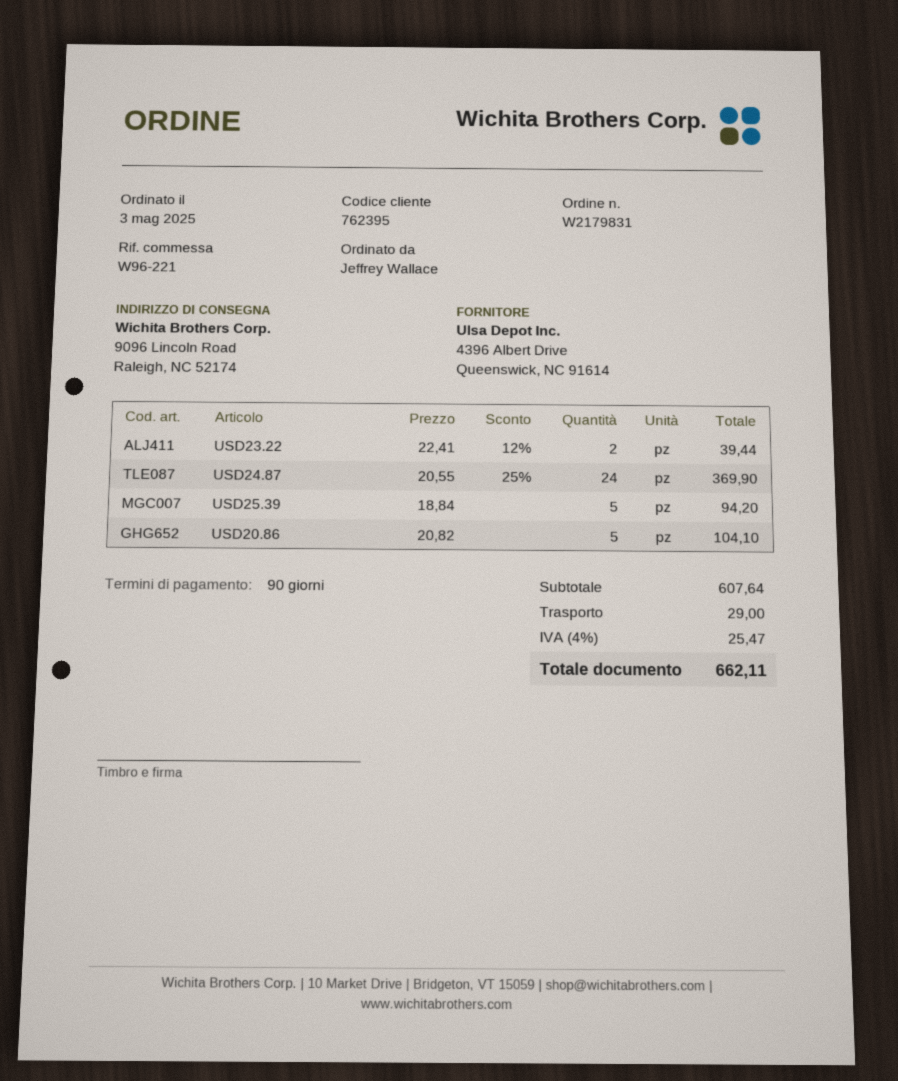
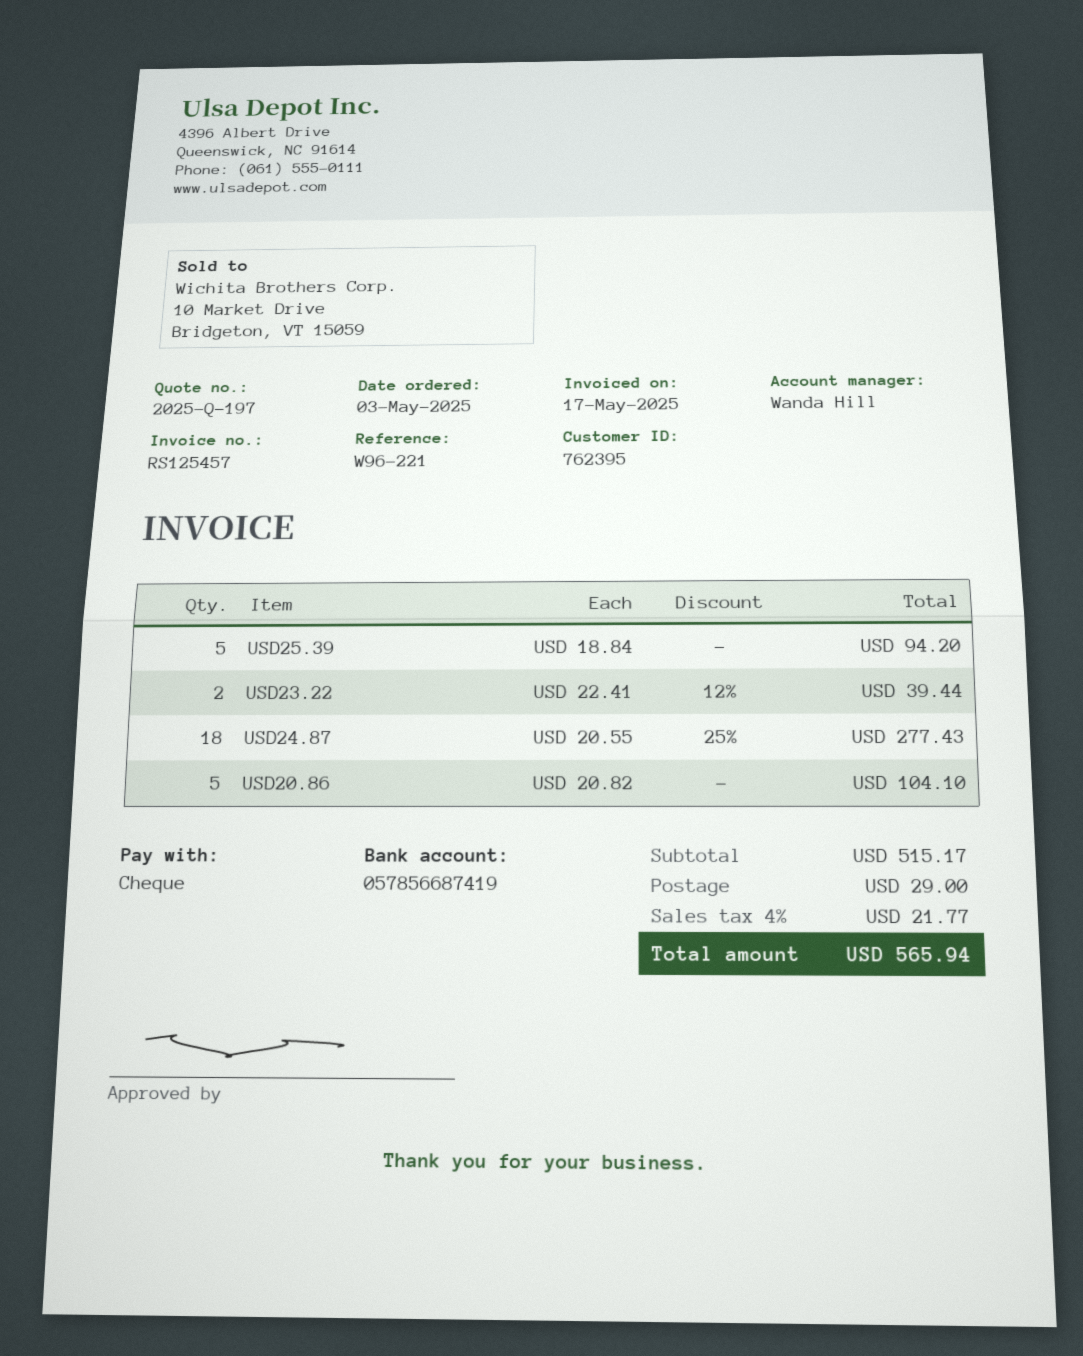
USD24.87: 24 x 20.55 - 25% = 369.90 -> 18 x 20.55 - 25% = 277.43
subtotal: 607.64 -> 515.17
tax: 4% = 25.47 -> 4% = 21.77
total: 662.11 -> 565.94

